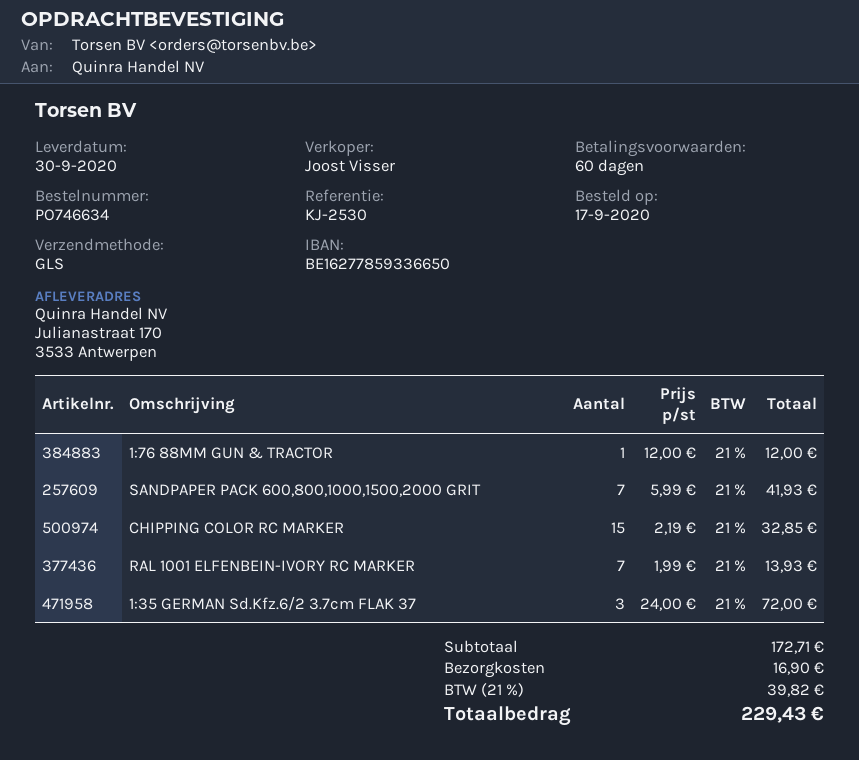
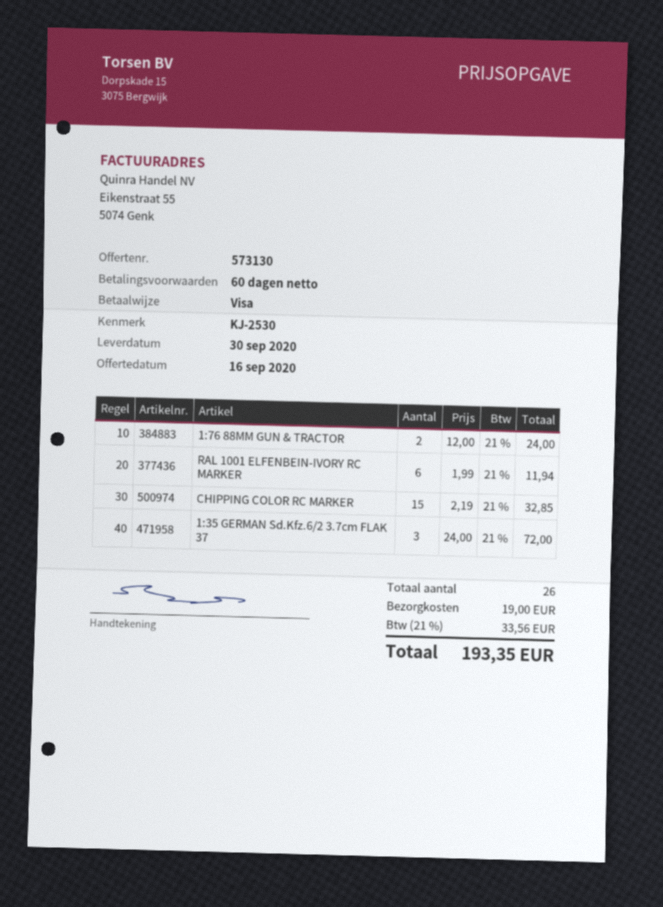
1:76 88MM GUN & TRACTOR: 1 x 12.00 = 12.00 -> 2 x 12.00 = 24.00
SANDPAPER PACK 600,800,1000,1500,2000 GRIT: 7 x 5.99 = 41.93 -> none
RAL 1001 ELFENBEIN-IVORY RC MARKER: 7 x 1.99 = 13.93 -> 6 x 1.99 = 11.94
shipping: 16.90 -> 19.00
tax: 21% = 39.82 -> 21% = 33.56
total: 229.43 -> 193.35

